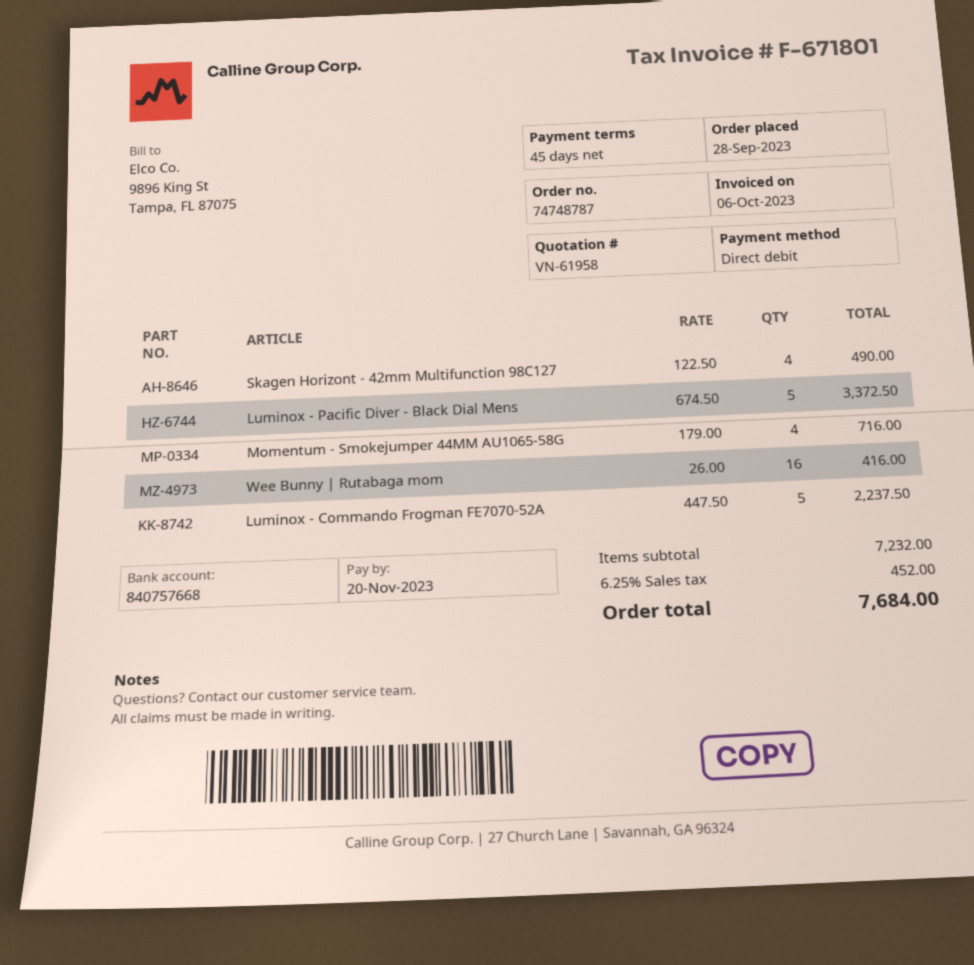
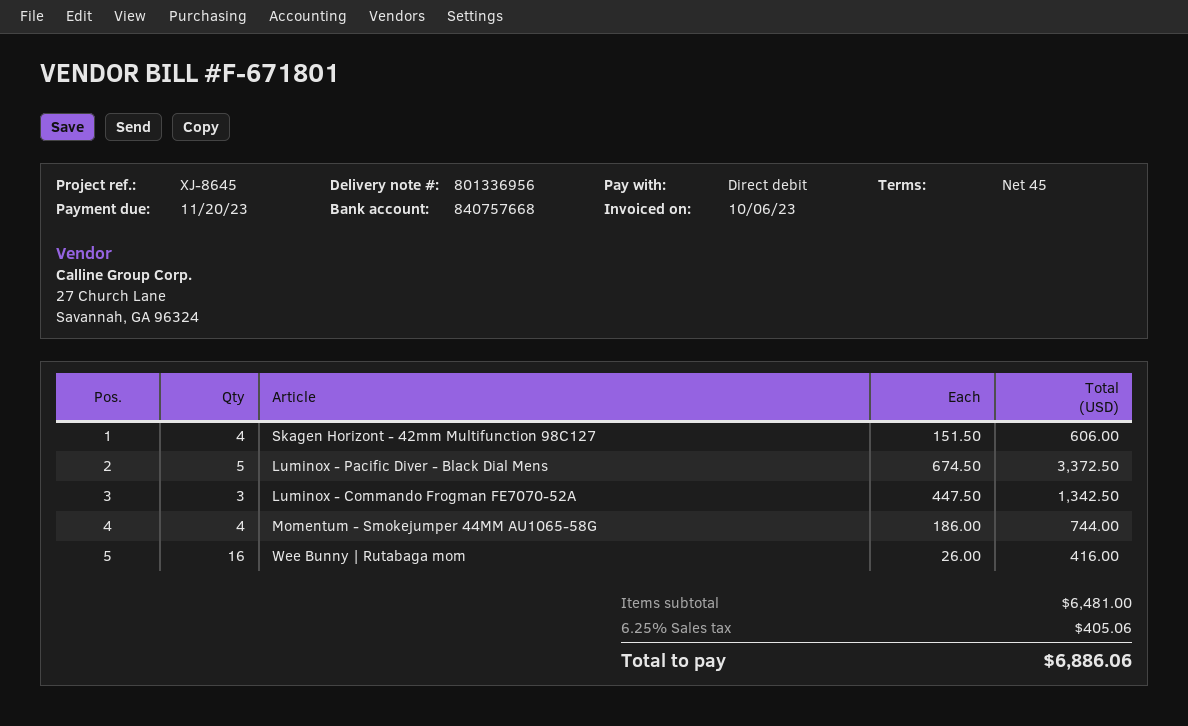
Skagen Horizont - 42mm Multifunction 98C127: 4 x 122.50 = 490.00 -> 4 x 151.50 = 606.00
Momentum - Smokejumper 44MM AU1065-58G: 4 x 179.00 = 716.00 -> 4 x 186.00 = 744.00
Luminox - Commando Frogman FE7070-52A: 5 x 447.50 = 2237.50 -> 3 x 447.50 = 1342.50
subtotal: 7232.00 -> 6481.00
tax: 6.25% = 452.00 -> 6.25% = 405.06
total: 7684.00 -> 6886.06

